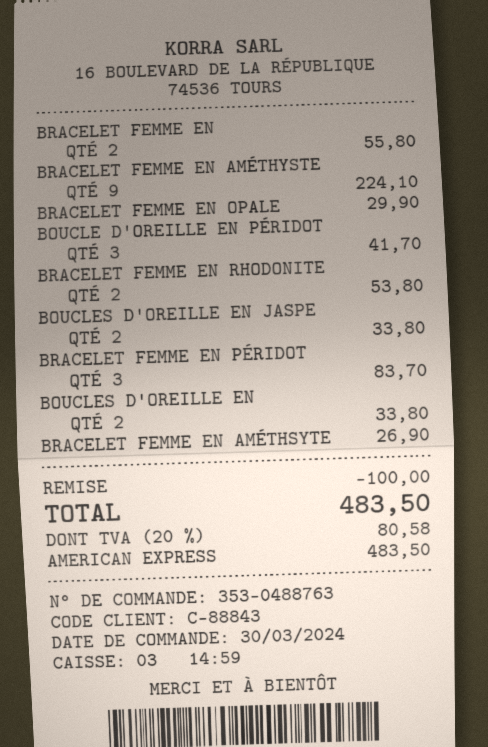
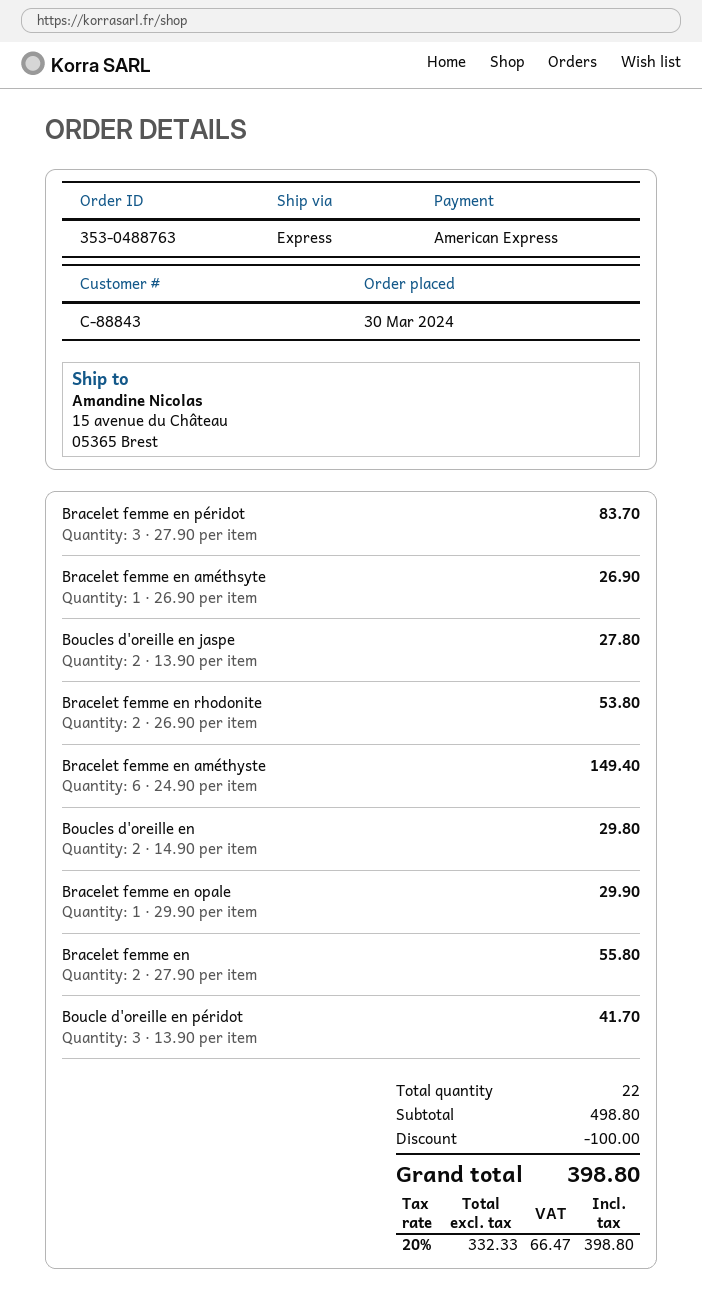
BRACELET FEMME EN AMÉTHYSTE: 9 for 224.10 -> 6 for 149.40
BOUCLES D'OREILLE EN JASPE: 2 for 33.80 -> 2 for 27.80
BOUCLES D'OREILLE EN: 2 for 33.80 -> 2 for 29.80
tax: 20% = 80.58 -> 20% = 66.47
total: 483.50 -> 398.80

